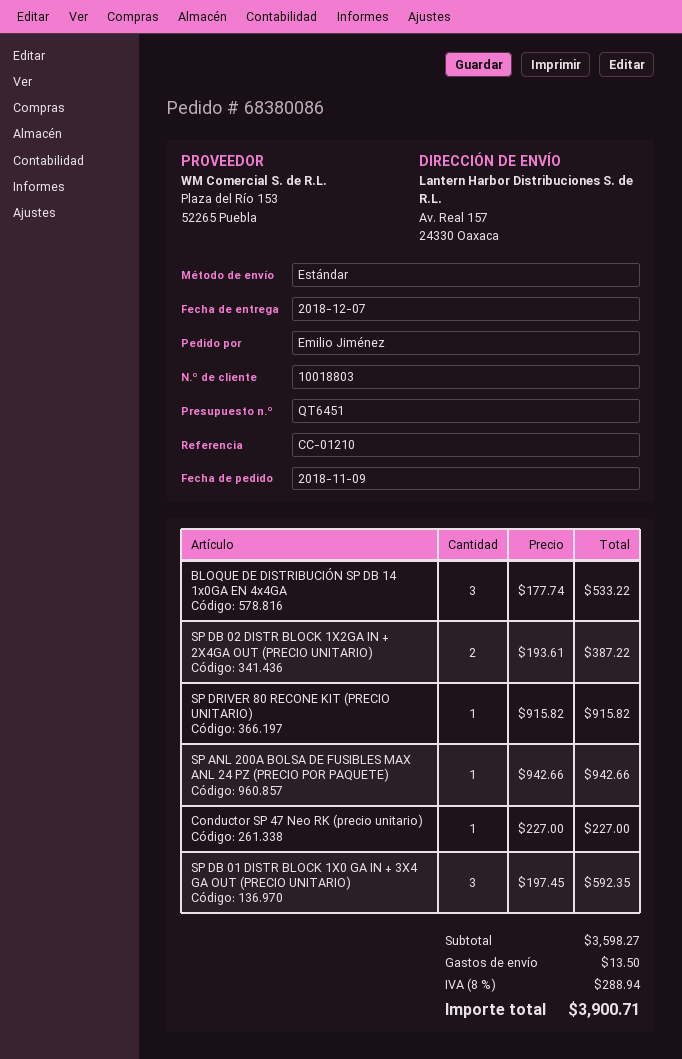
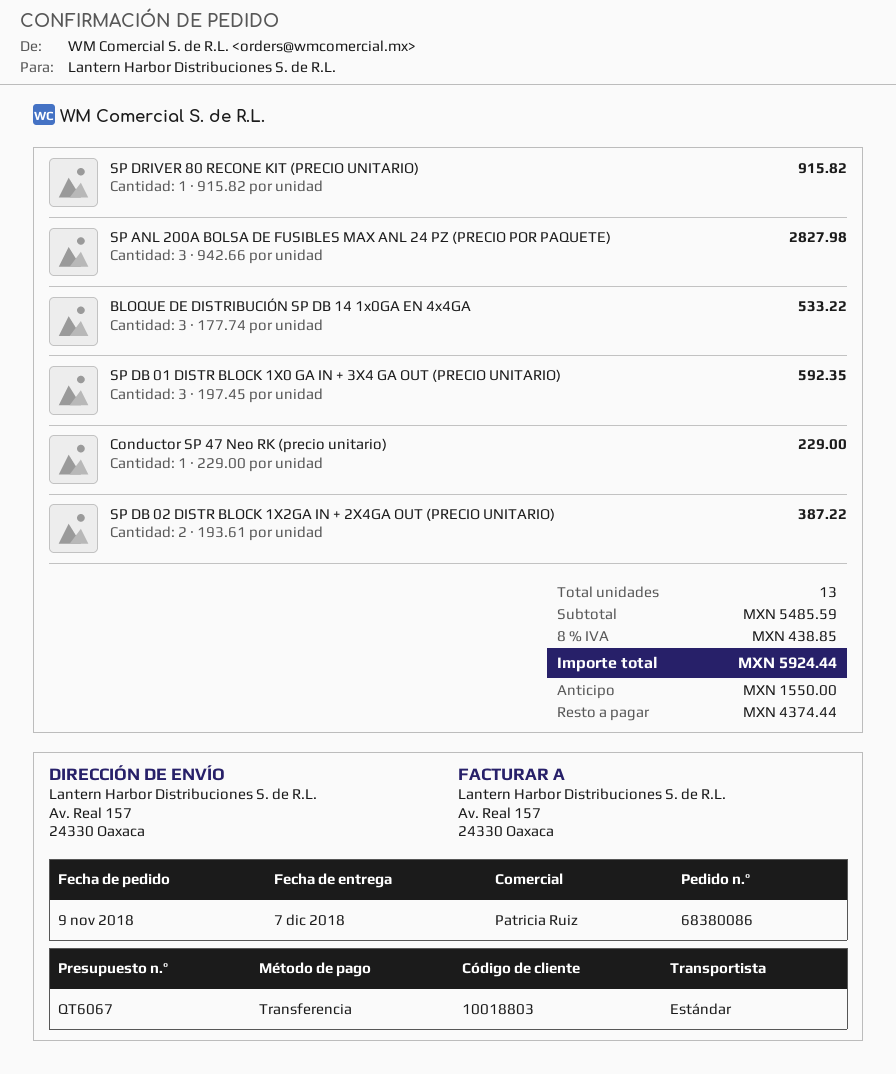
quote number: QT6451 -> QT6067
SP ANL 200A BOLSA DE FUSIBLES MAX ANL 24 PZ (PRECIO POR PAQUETE): 1 x 942.66 = 942.66 -> 3 x 942.66 = 2827.98
Conductor SP 47 Neo RK (precio unitario): 1 x 227.00 = 227.00 -> 1 x 229.00 = 229.00
subtotal: 3598.27 -> 5485.59
shipping: 13.50 -> none
tax: 8% = 288.94 -> 8% = 438.85
total: 3900.71 -> 5924.44

